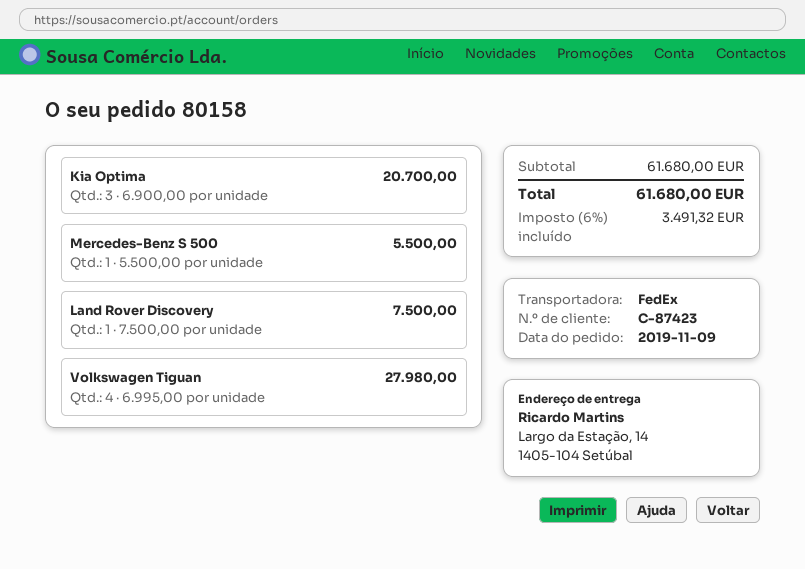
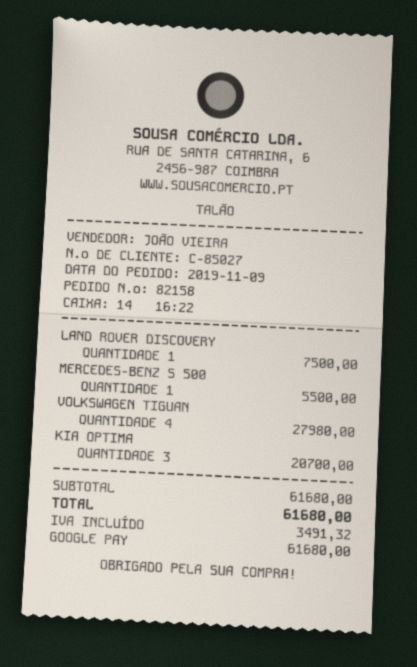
order number: 80158 -> 82158
customer number: C-87423 -> C-85027

